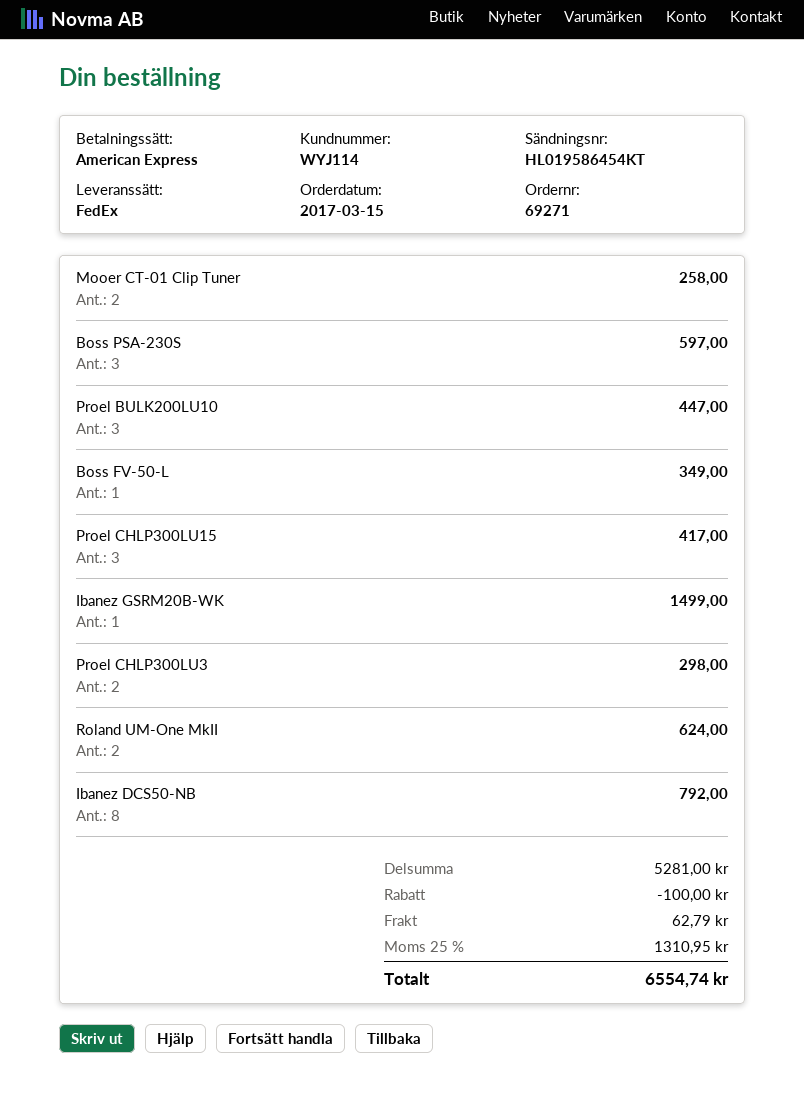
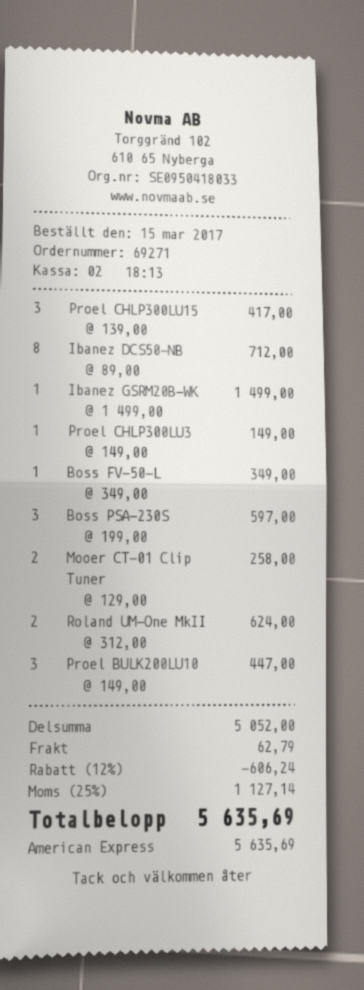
Proel CHLP300LU3: 2 for 298.00 -> 1 for 149.00
Ibanez DCS50-NB: 8 for 792.00 -> 8 for 712.00
subtotal: 5281.00 -> 5052.00
discount: 100.00 -> 606.24
tax: 25% = 1310.95 -> 25% = 1127.14
total: 6554.74 -> 5635.69

